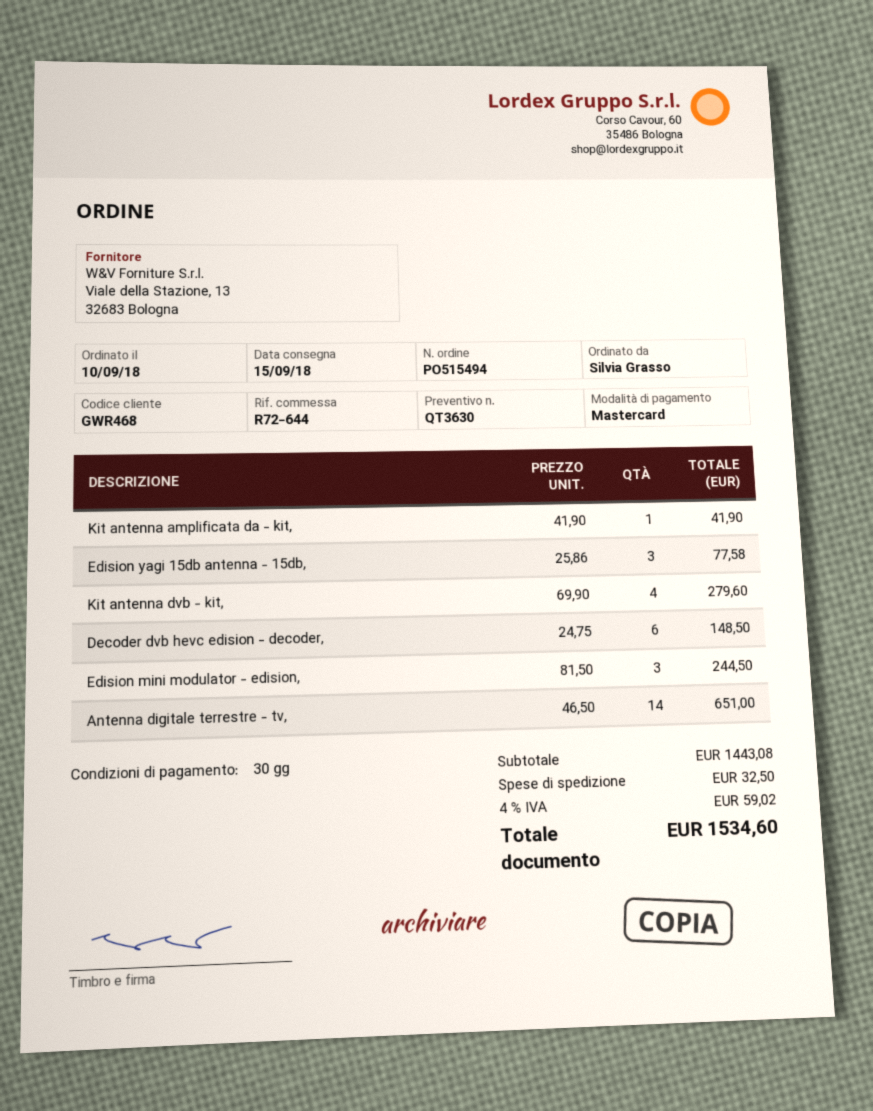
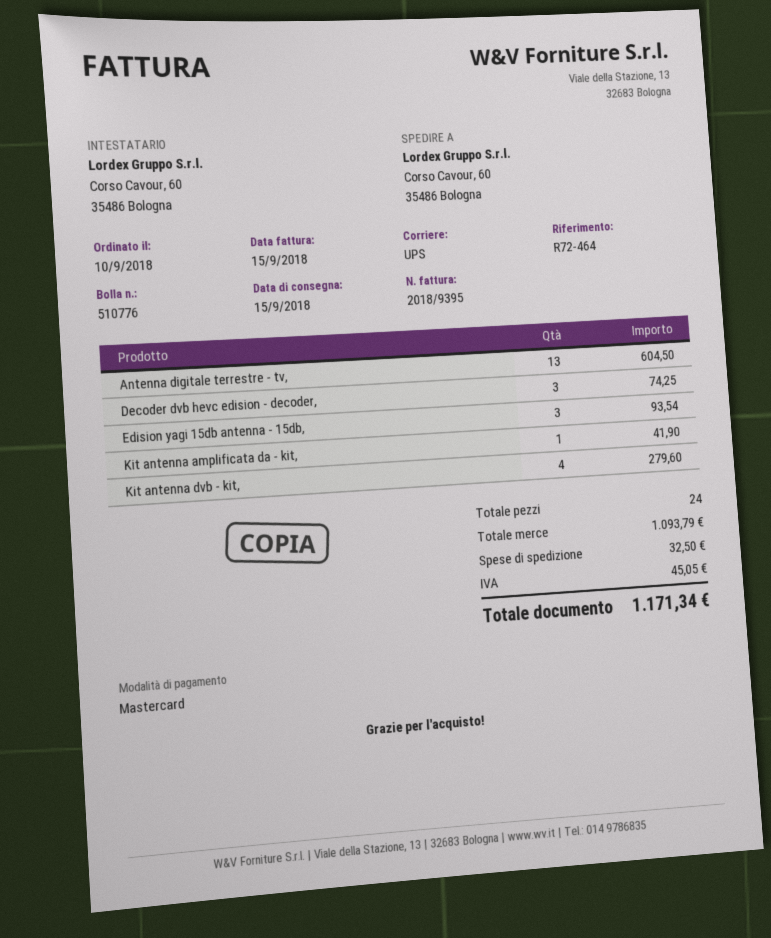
reference: R72-644 -> R72-464
Edision yagi 15db antenna - 15db,: 3 for 77.58 -> 3 for 93.54
Decoder dvb hevc edision - decoder,: 6 for 148.50 -> 3 for 74.25
Edision mini modulator - edision,: 3 for 244.50 -> none
Antenna digitale terrestre - tv,: 14 for 651.00 -> 13 for 604.50
subtotal: 1443.08 -> 1093.79
tax: 59.02 -> 45.05
total: 1534.60 -> 1171.34

